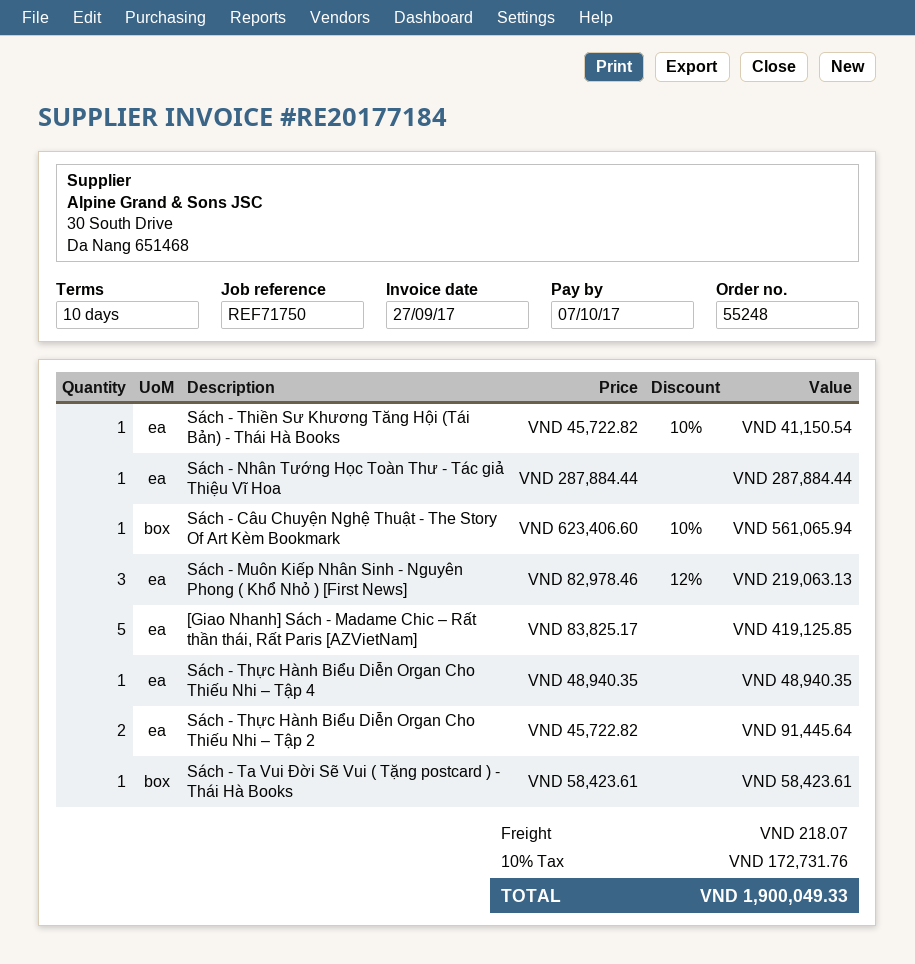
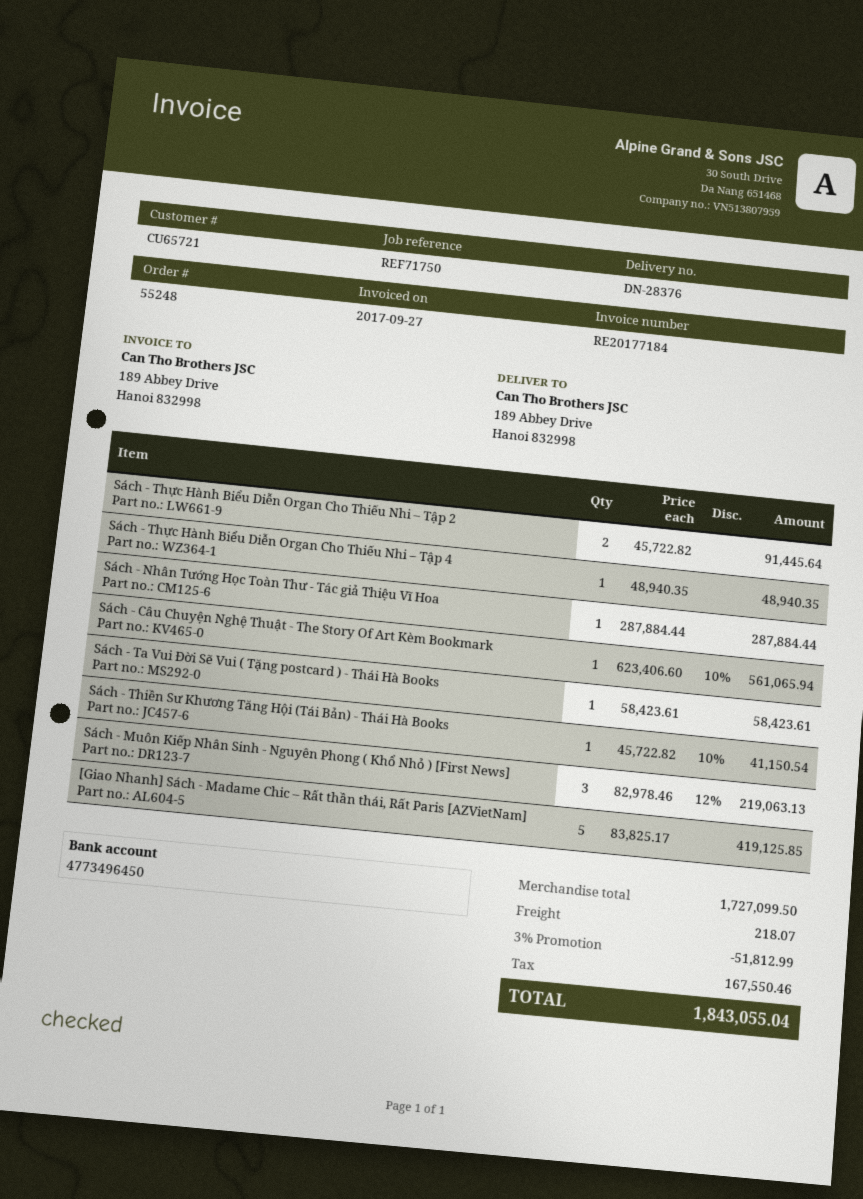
discount: none -> 3% = 51812.99
tax: 172731.76 -> 167550.46
total: 1900049.33 -> 1843055.04

